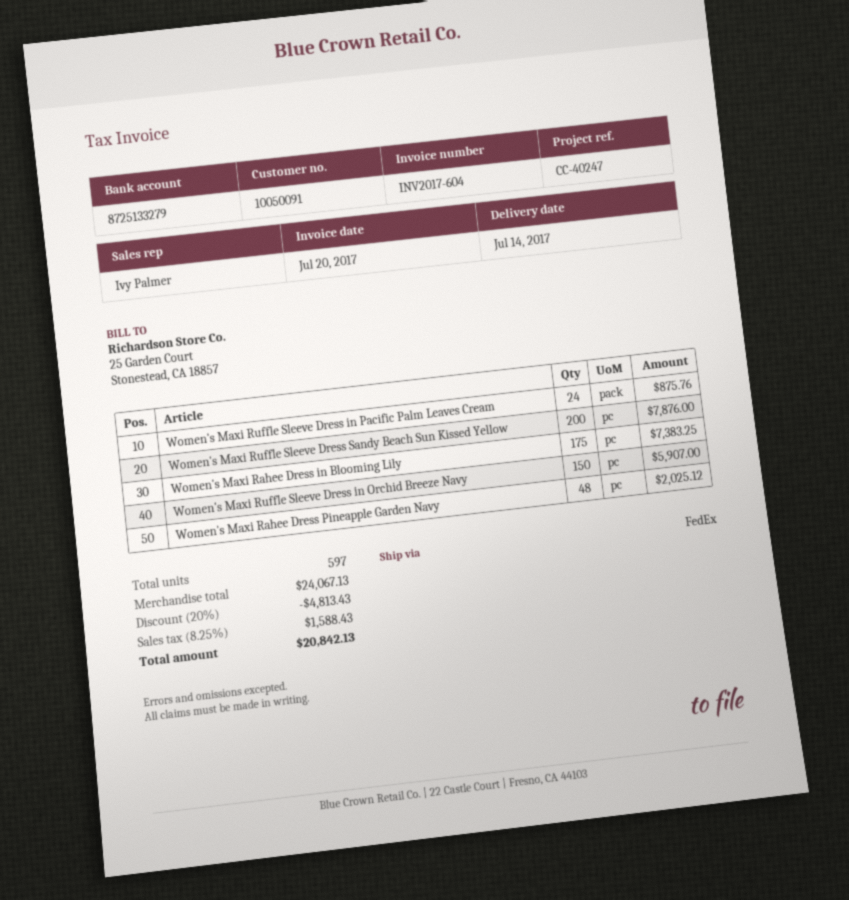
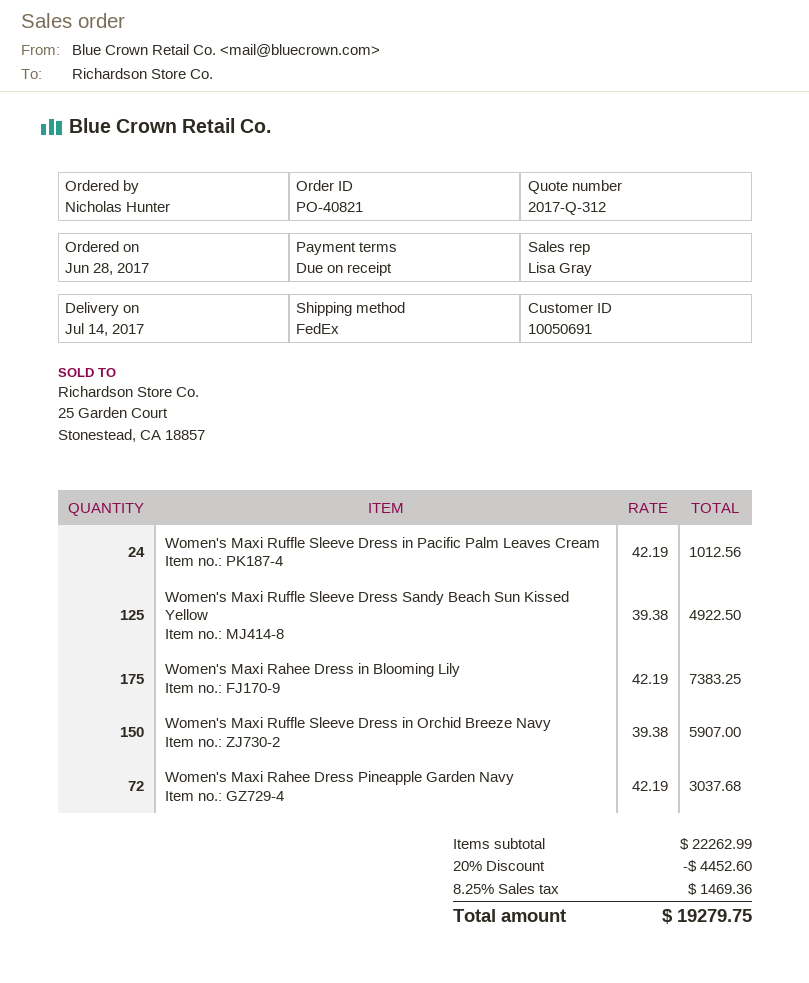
customer number: 10050091 -> 10050691
sales rep: Ivy Palmer -> Lisa Gray
Women's Maxi Ruffle Sleeve Dress in Pacific Palm Leaves Cream: 24 for 875.76 -> 24 for 1012.56
Women's Maxi Ruffle Sleeve Dress Sandy Beach Sun Kissed Yellow: 200 for 7876.00 -> 125 for 4922.50
Women's Maxi Rahee Dress Pineapple Garden Navy: 48 for 2025.12 -> 72 for 3037.68
subtotal: 24067.13 -> 22262.99
discount: 20% = 4813.43 -> 20% = 4452.60
tax: 8.25% = 1588.43 -> 8.25% = 1469.36
total: 20842.13 -> 19279.75

